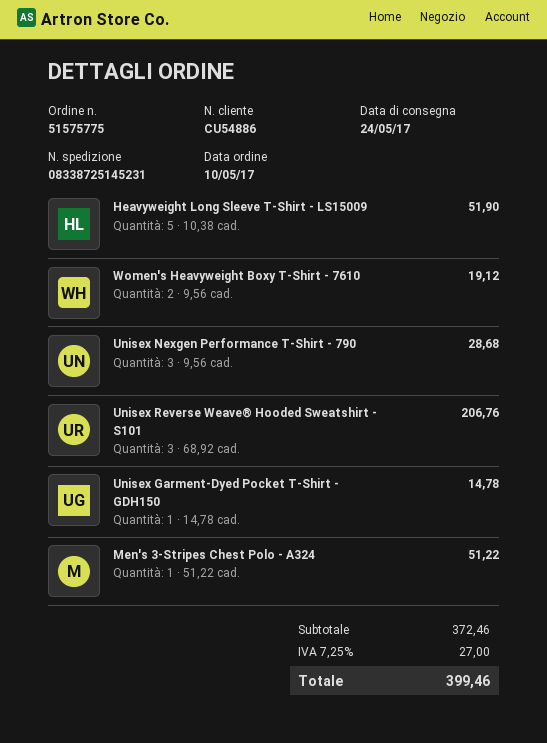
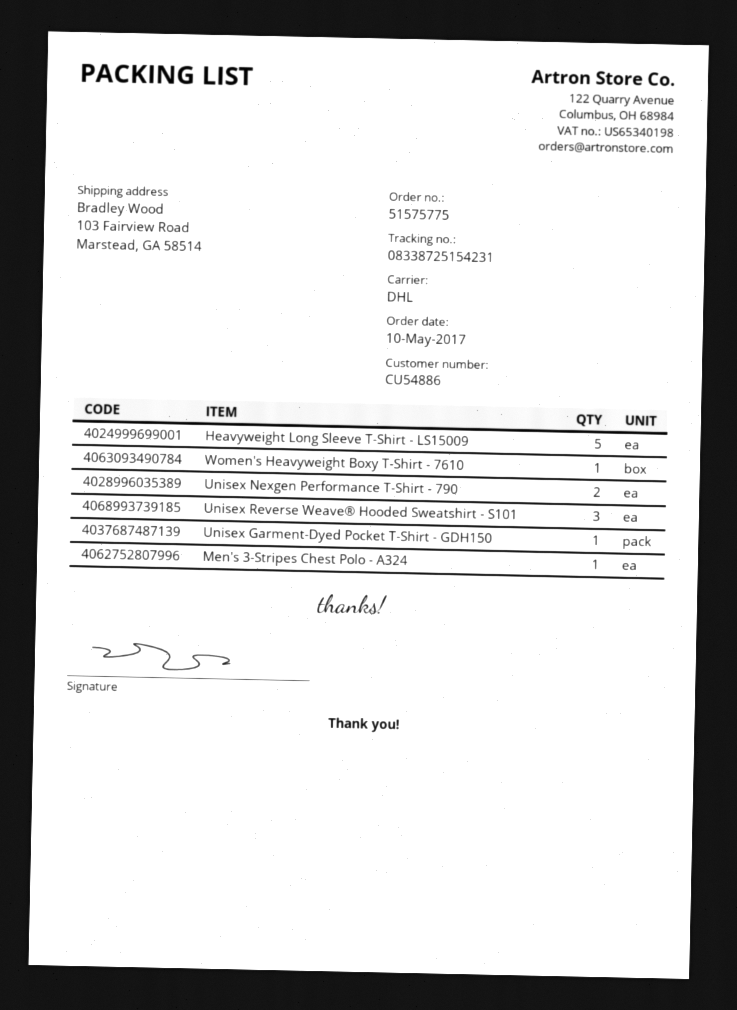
tracking number: 08338725145231 -> 08338725154231
Women's Heavyweight Boxy T-Shirt - 7610: 2 -> 1
Unisex Nexgen Performance T-Shirt - 790: 3 -> 2

